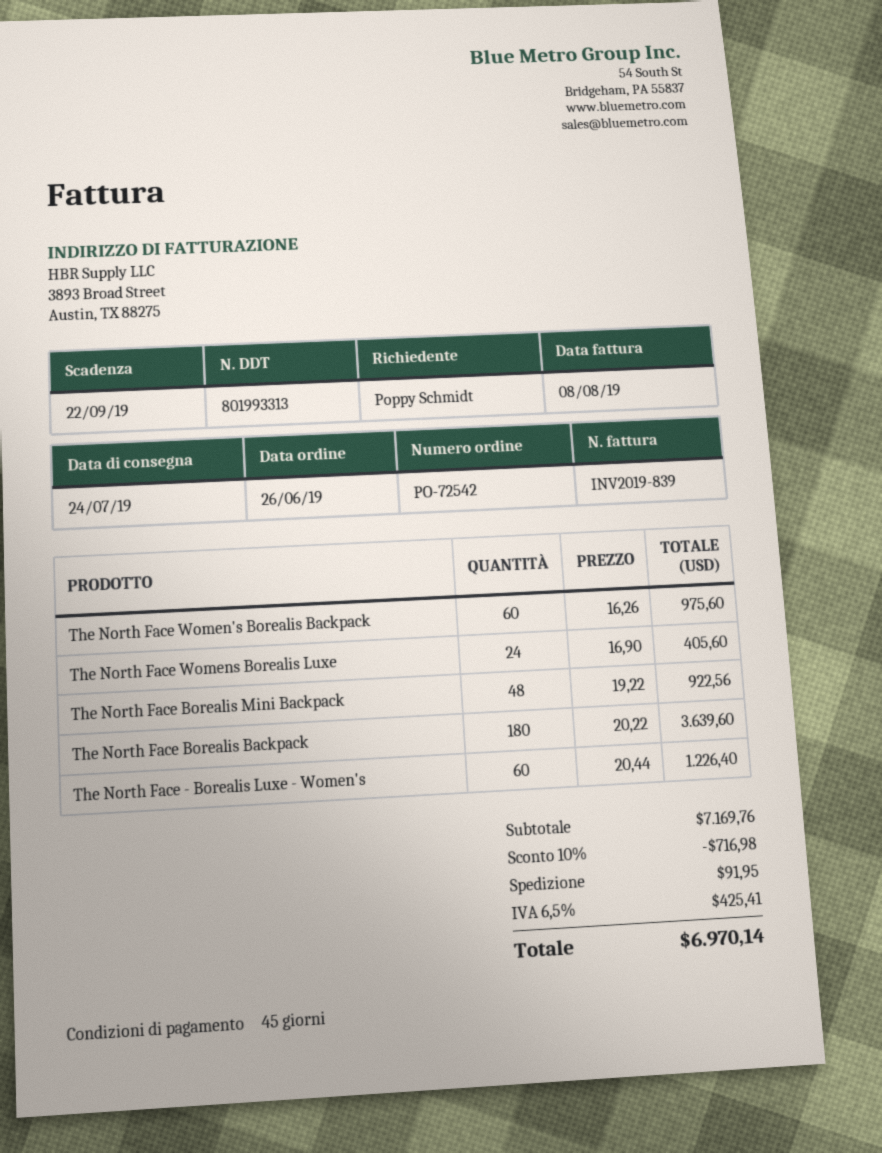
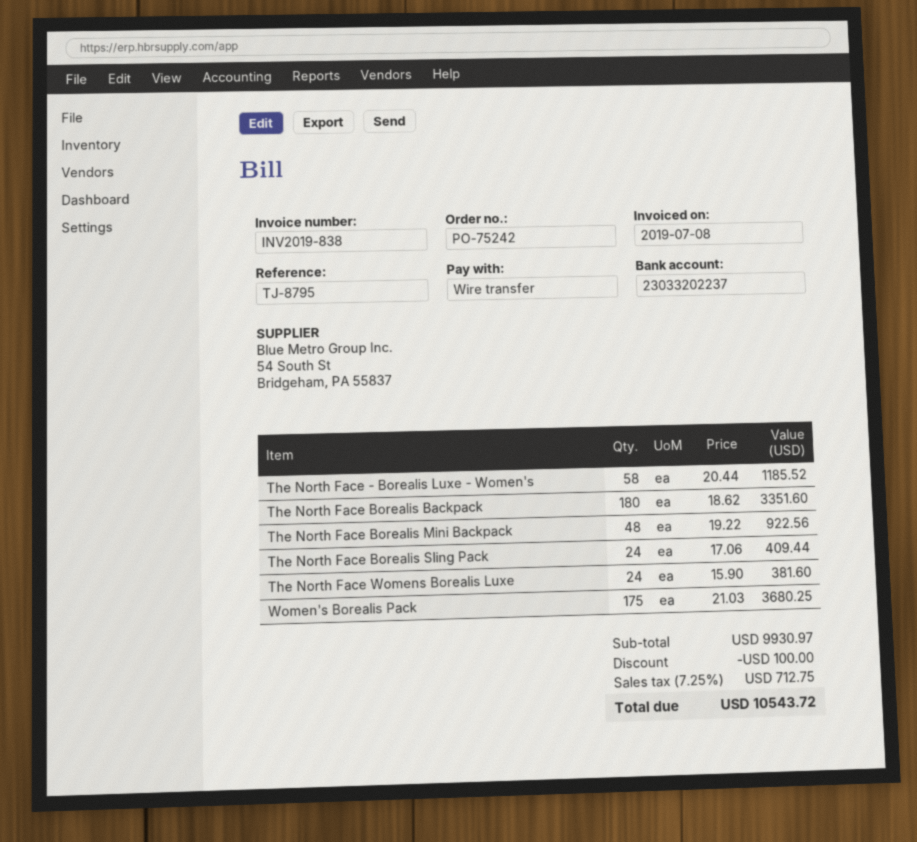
order number: PO-72542 -> PO-75242
invoice number: INV2019-839 -> INV2019-838
invoice date: 2019-08-08 -> 2019-07-08
The North Face Women's Borealis Backpack: 60 x 16.26 = 975.60 -> none
The North Face Womens Borealis Luxe: 24 x 16.90 = 405.60 -> 24 x 15.90 = 381.60
The North Face Borealis Backpack: 180 x 20.22 = 3639.60 -> 180 x 18.62 = 3351.60
The North Face - Borealis Luxe - Women's: 60 x 20.44 = 1226.40 -> 58 x 20.44 = 1185.52
The North Face Borealis Sling Pack: none -> 24 x 17.06 = 409.44
Women's Borealis Pack: none -> 175 x 21.03 = 3680.25
subtotal: 7169.76 -> 9930.97
discount: 716.98 -> 100.00
shipping: 91.95 -> none
tax: 6.5% = 425.41 -> 7.25% = 712.75
total: 6970.14 -> 10543.72

